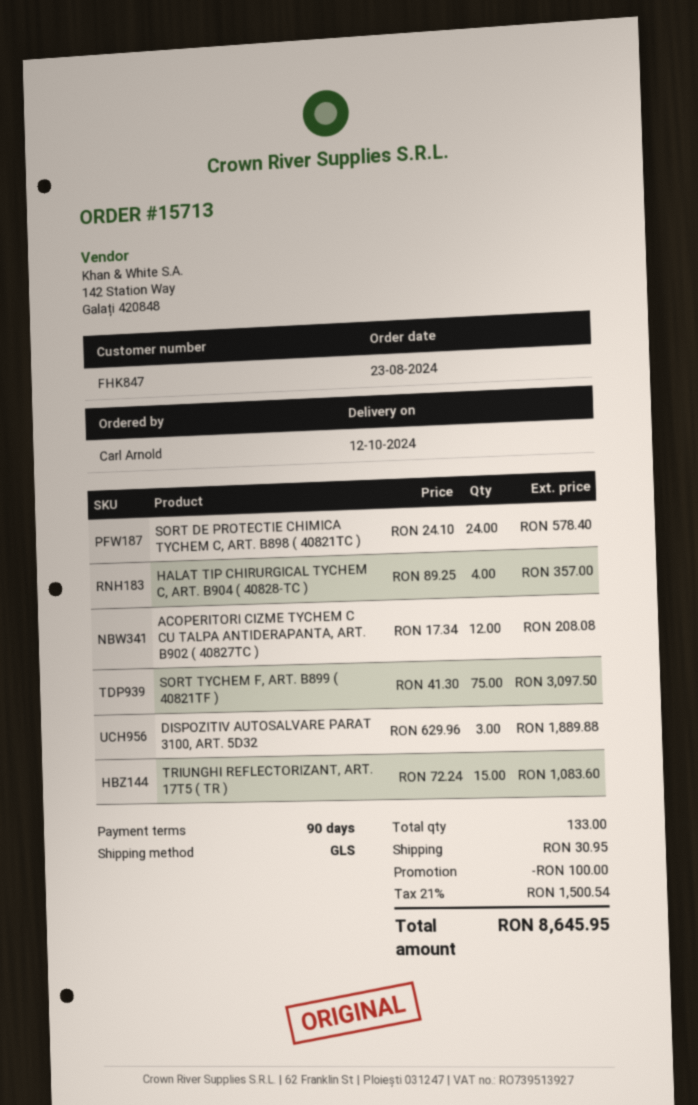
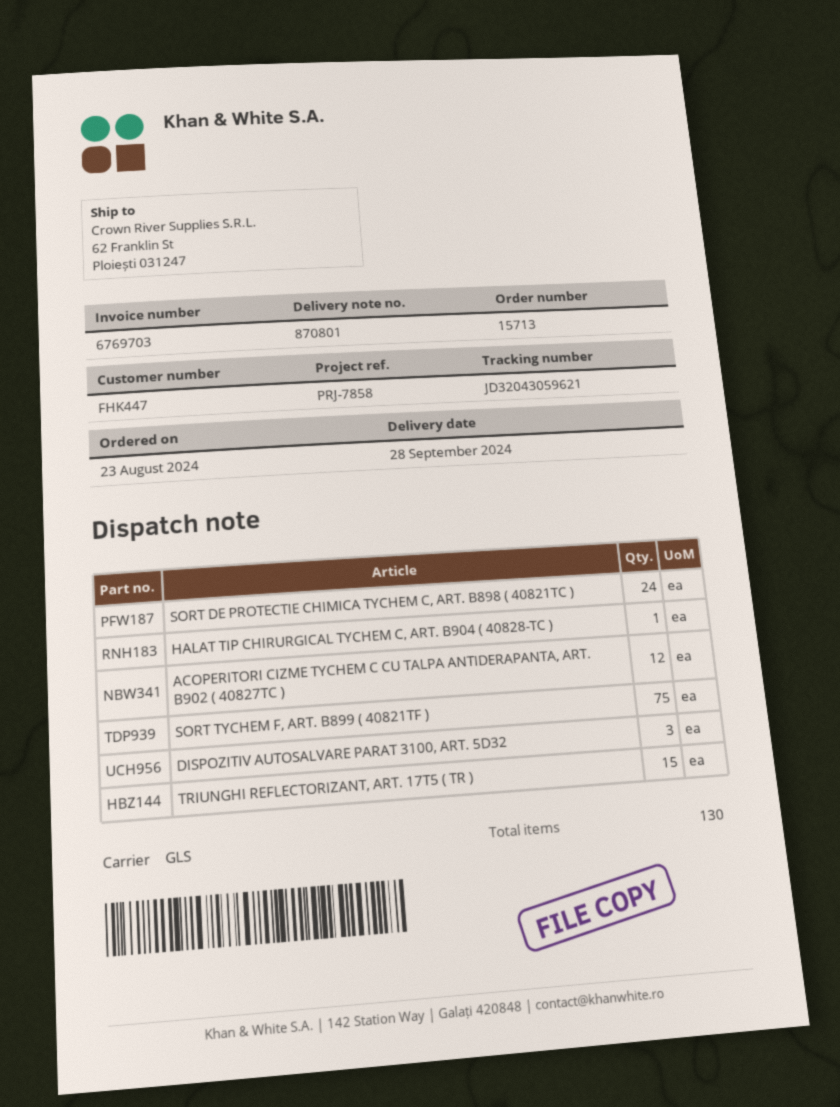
delivery date: 2024-10-12 -> 2024-09-28
customer number: FHK847 -> FHK447
HALAT TIP CHIRURGICAL TYCHEM C, ART. B904 ( 40828-TC ): 4 -> 1
total quantity: 133 -> 130

